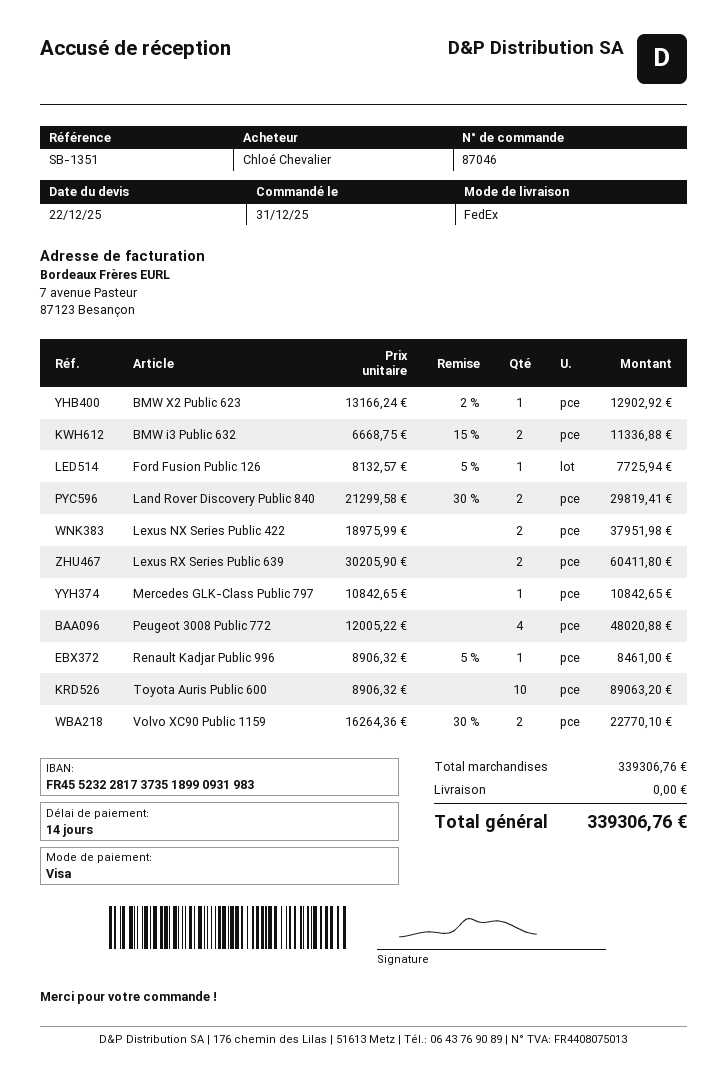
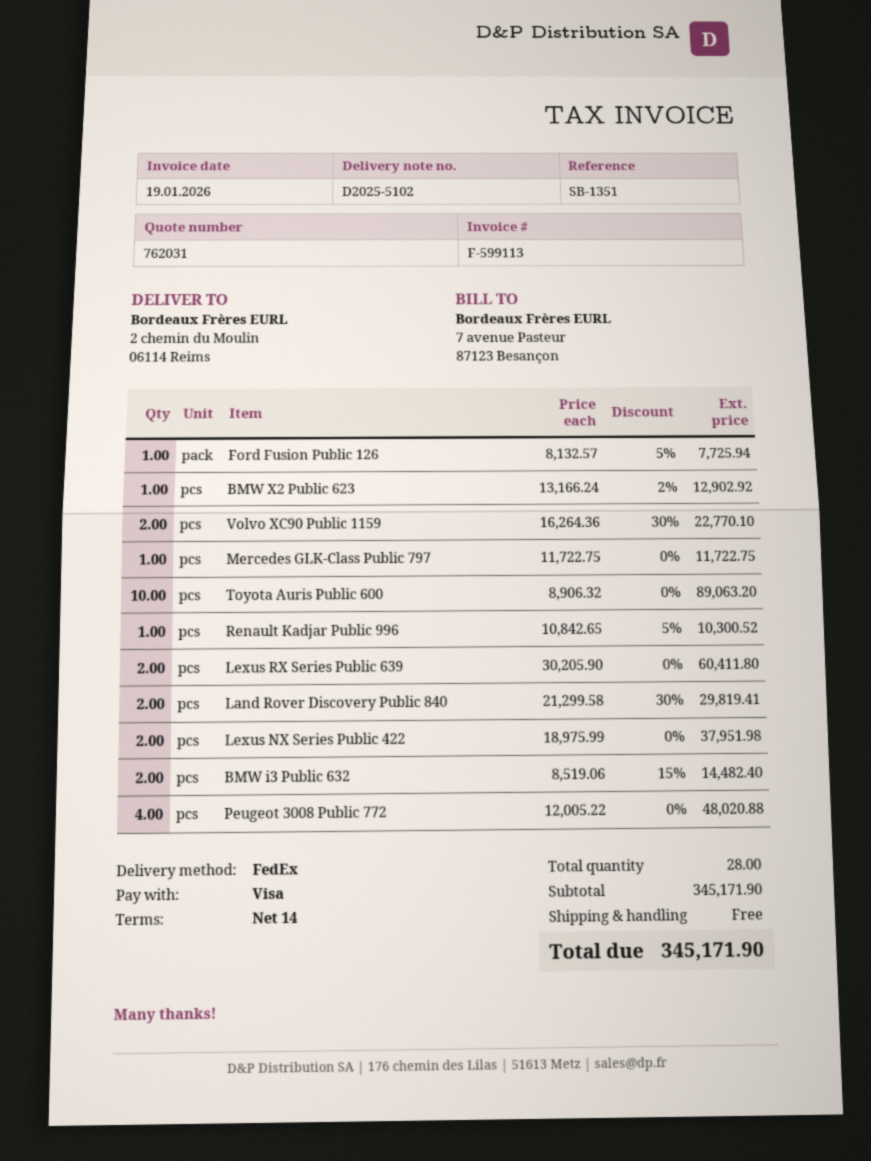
BMW i3 Public 632: 2 x 6668.75 - 15% = 11336.88 -> 2 x 8519.06 - 15% = 14482.40
Mercedes GLK-Class Public 797: 1 x 10842.65 = 10842.65 -> 1 x 11722.75 = 11722.75
Renault Kadjar Public 996: 1 x 8906.32 - 5% = 8461.00 -> 1 x 10842.65 - 5% = 10300.52
subtotal: 339306.76 -> 345171.90
total: 339306.76 -> 345171.90

